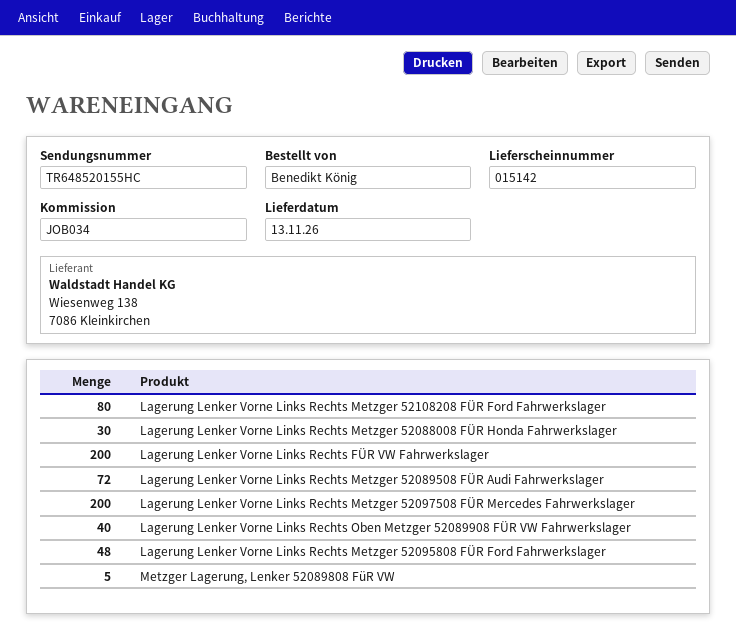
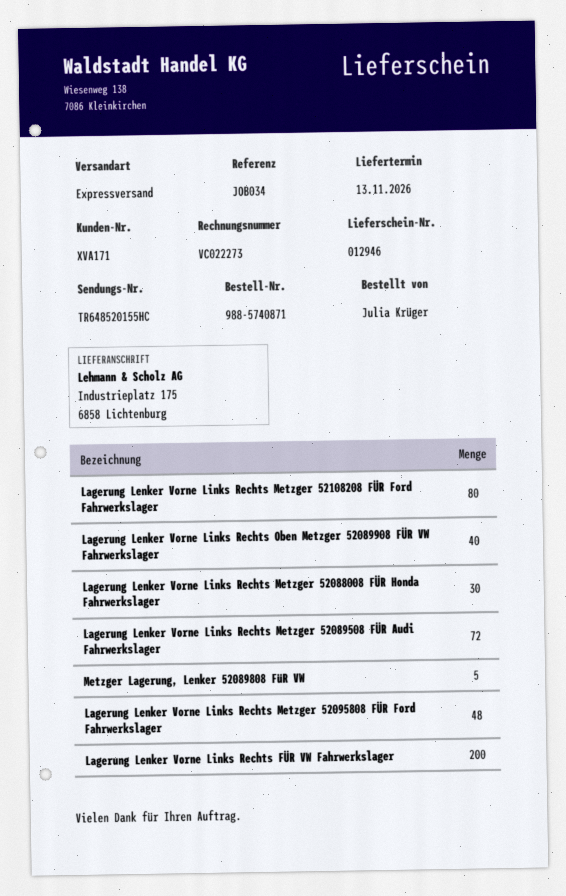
delivery note number: 015142 -> 012946
ordered by: Benedikt König -> Julia Krüger
Lagerung Lenker Vorne Links Rechts Metzger 52097508 FÜR Mercedes Fahrwerkslager: 200 -> none

